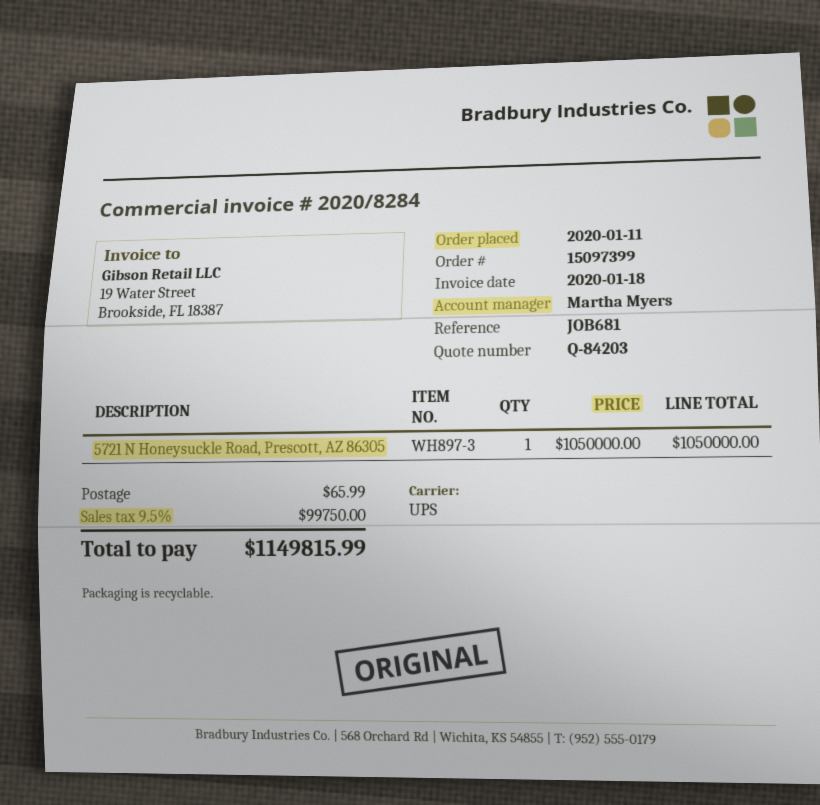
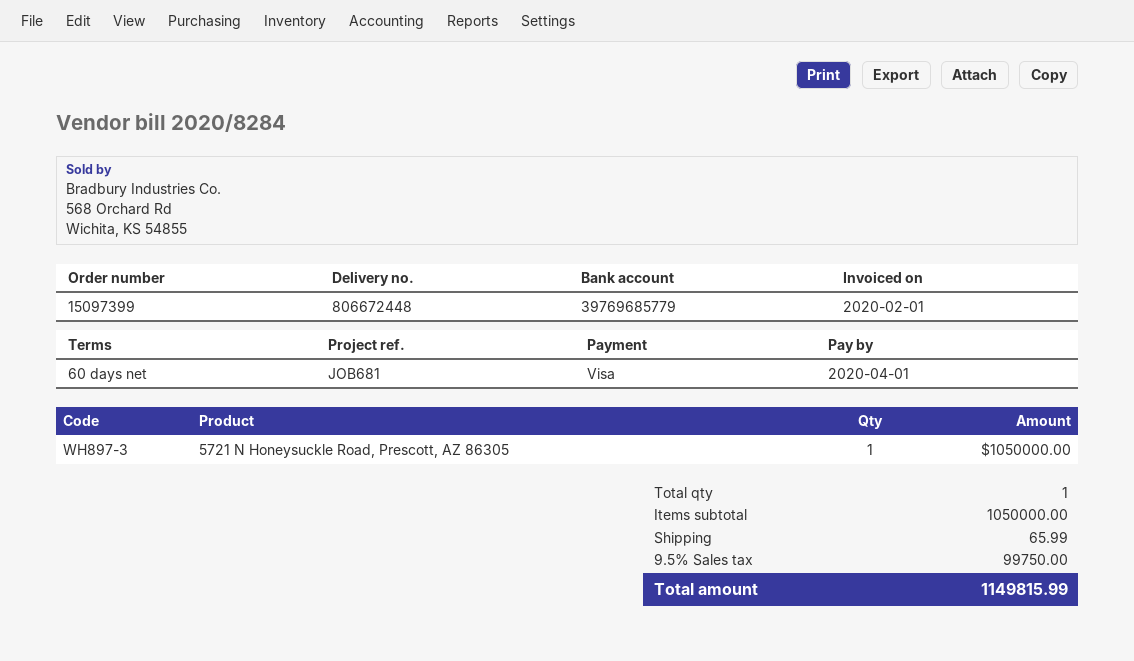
invoice date: 2020-01-18 -> 2020-02-01

